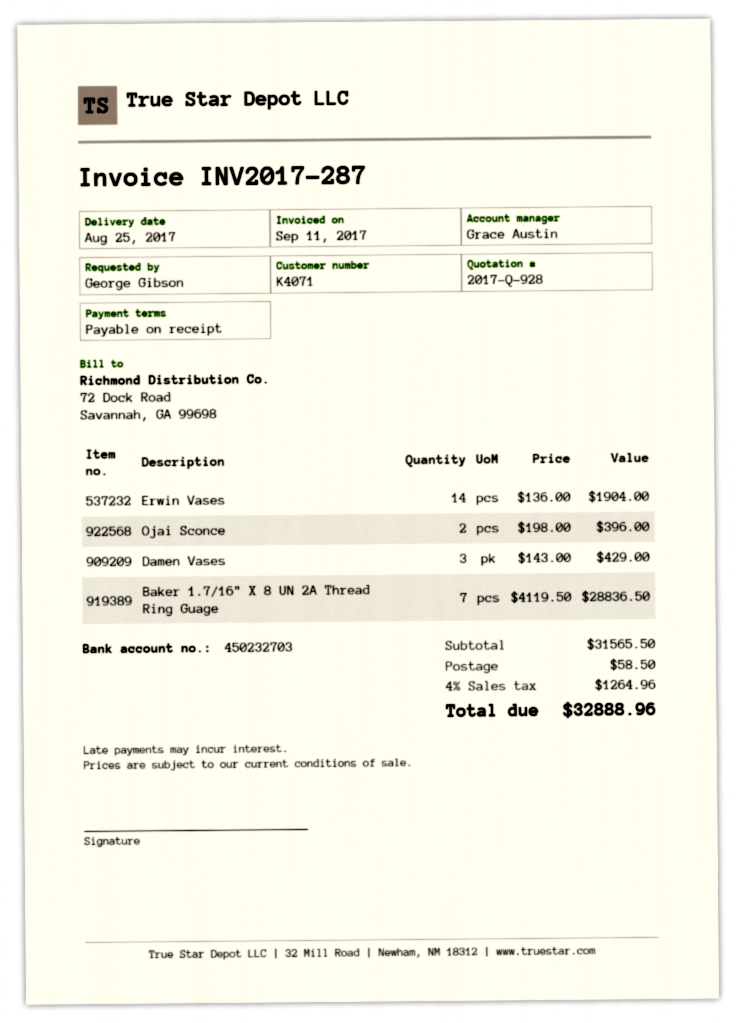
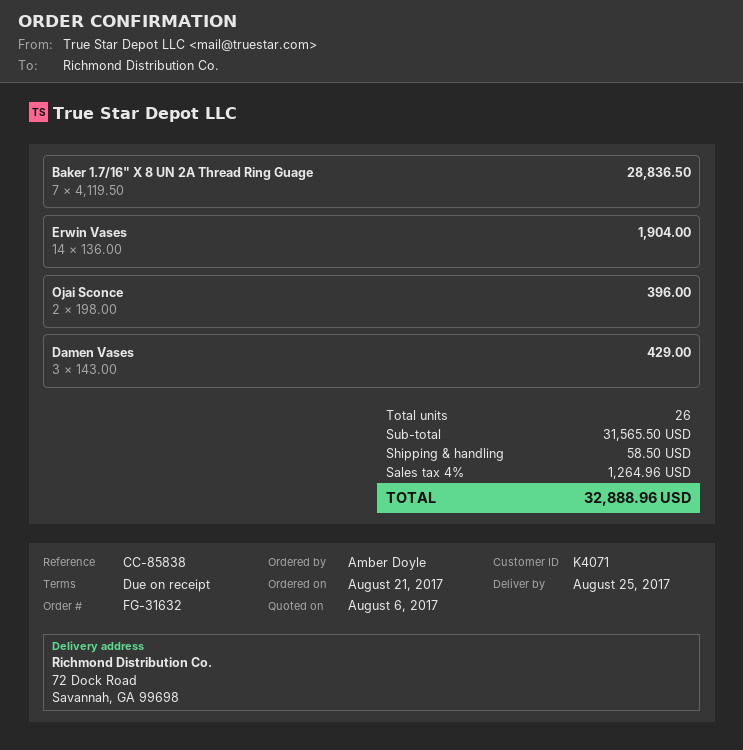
ordered by: George Gibson -> Amber Doyle

